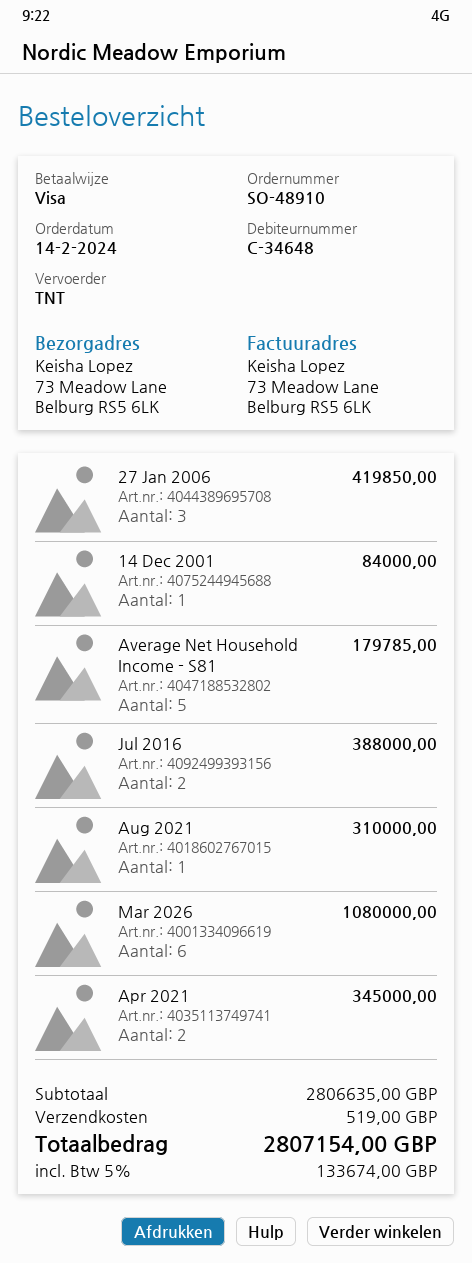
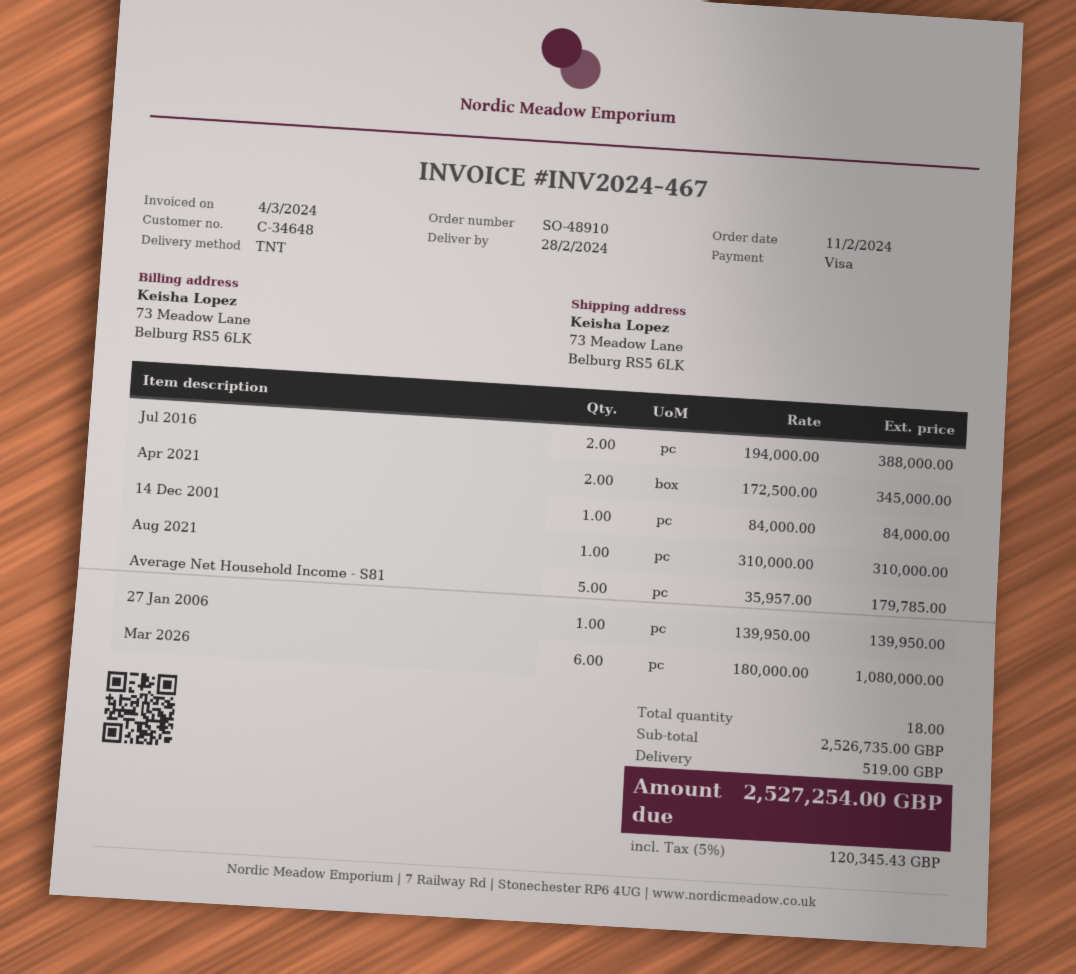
order date: 2024-02-14 -> 2024-02-11
27 Jan 2006: 3 for 419850.00 -> 1 for 139950.00
subtotal: 2806635.00 -> 2526735.00
tax: 5% = 133674.00 -> 5% = 120345.43
total: 2807154.00 -> 2527254.00

